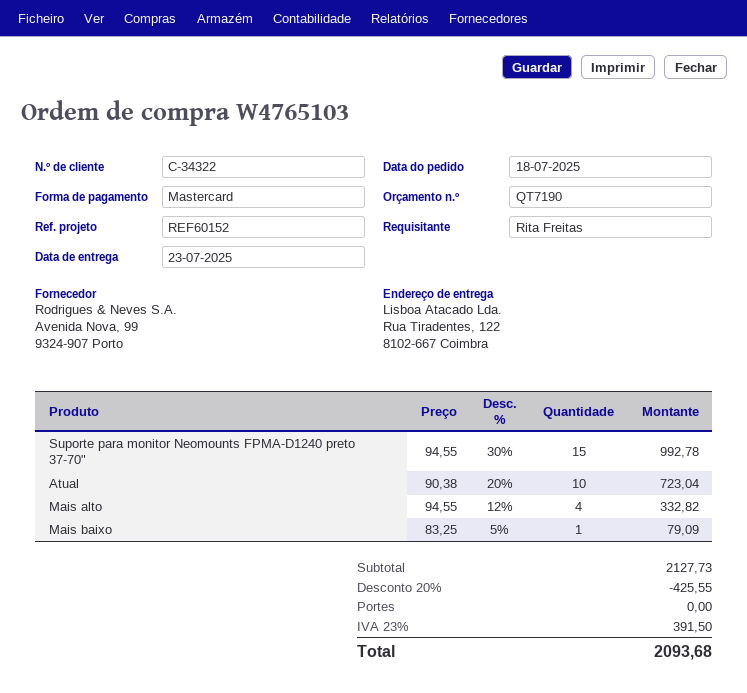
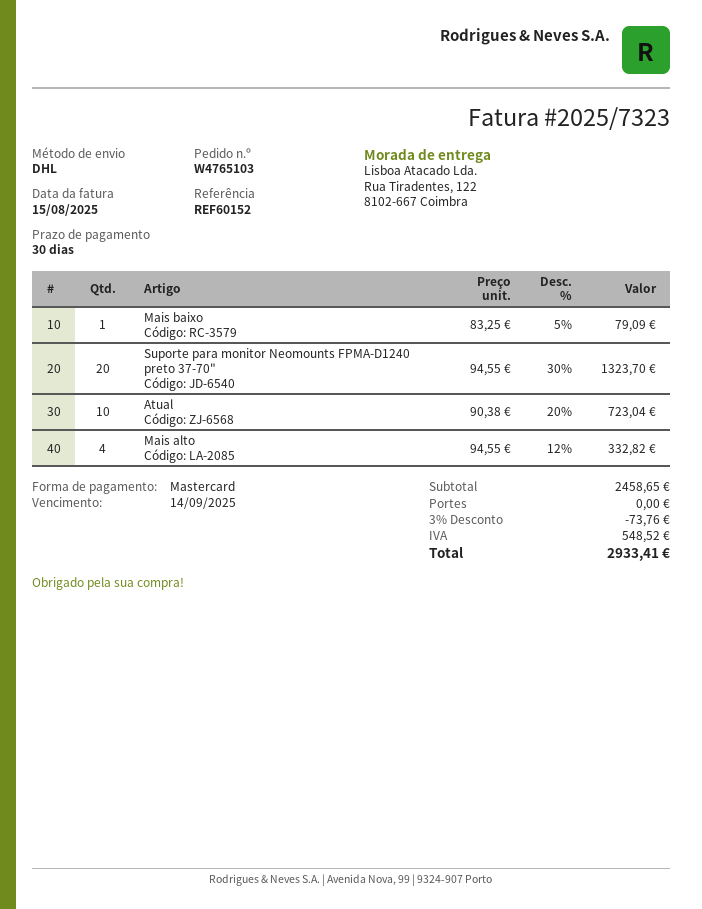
Suporte para monitor Neomounts FPMA-D1240 preto 37-70": 15 x 94.55 - 30% = 992.78 -> 20 x 94.55 - 30% = 1323.70
subtotal: 2127.73 -> 2458.65
discount: 20% = 425.55 -> 3% = 73.76
tax: 391.50 -> 548.52
total: 2093.68 -> 2933.41

